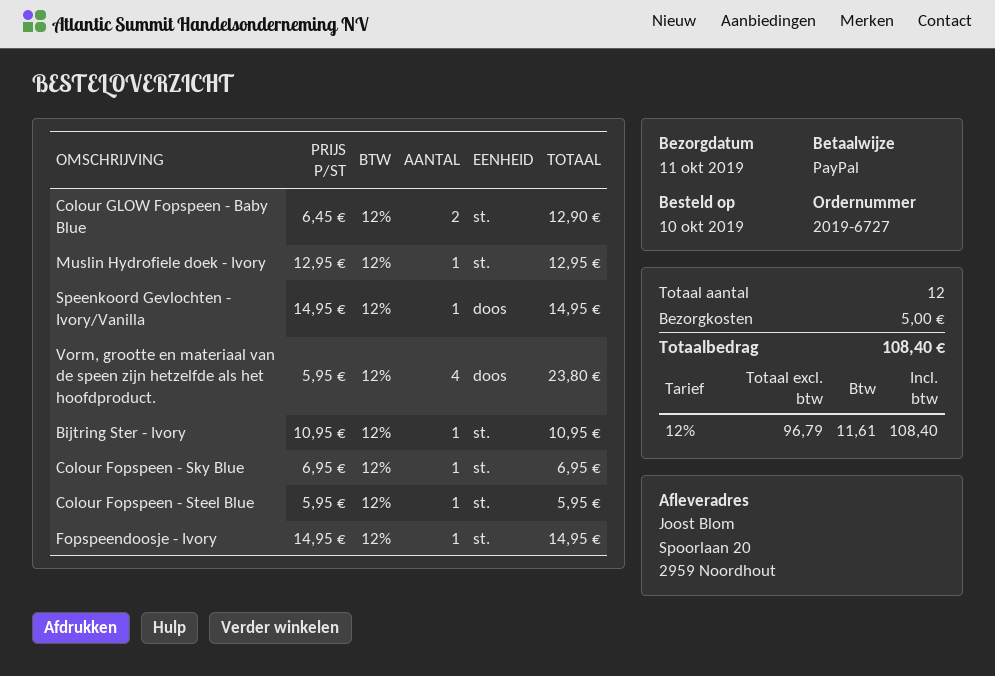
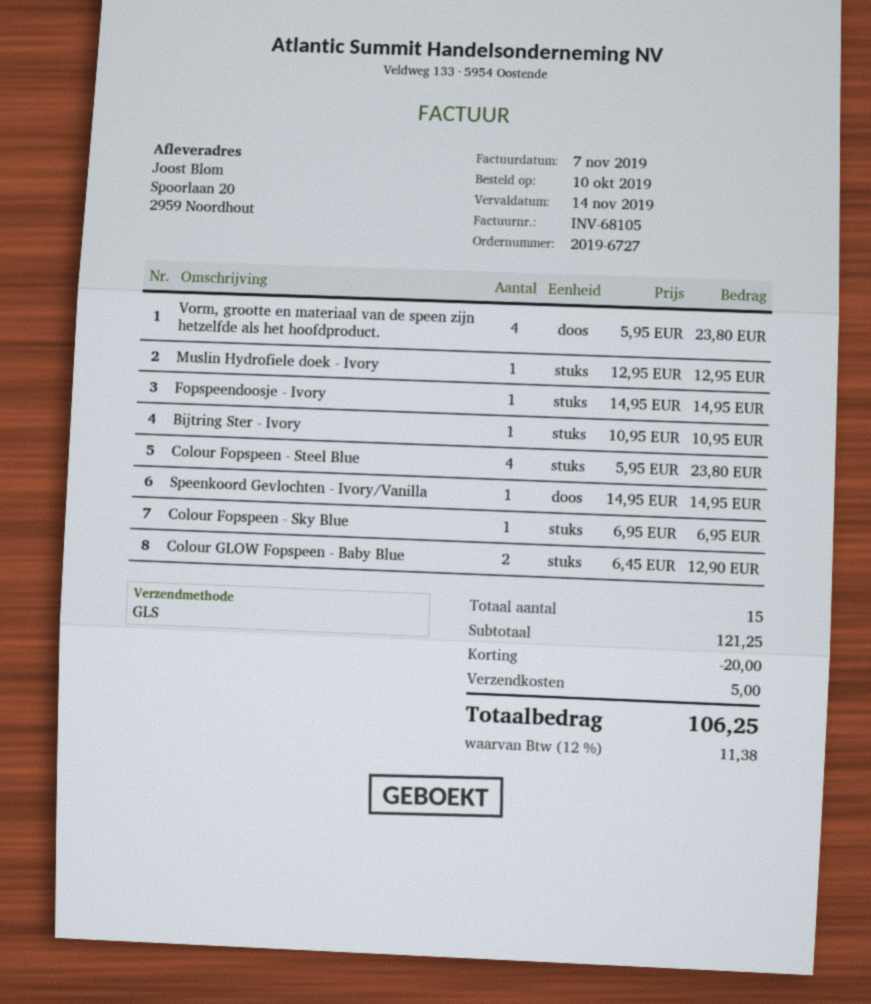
Colour Fopspeen - Steel Blue: 1 x 5.95 = 5.95 -> 4 x 5.95 = 23.80
total quantity: 12 -> 15
discount: none -> 20.00
tax: 12% = 11.61 -> 12% = 11.38
total: 108.40 -> 106.25

